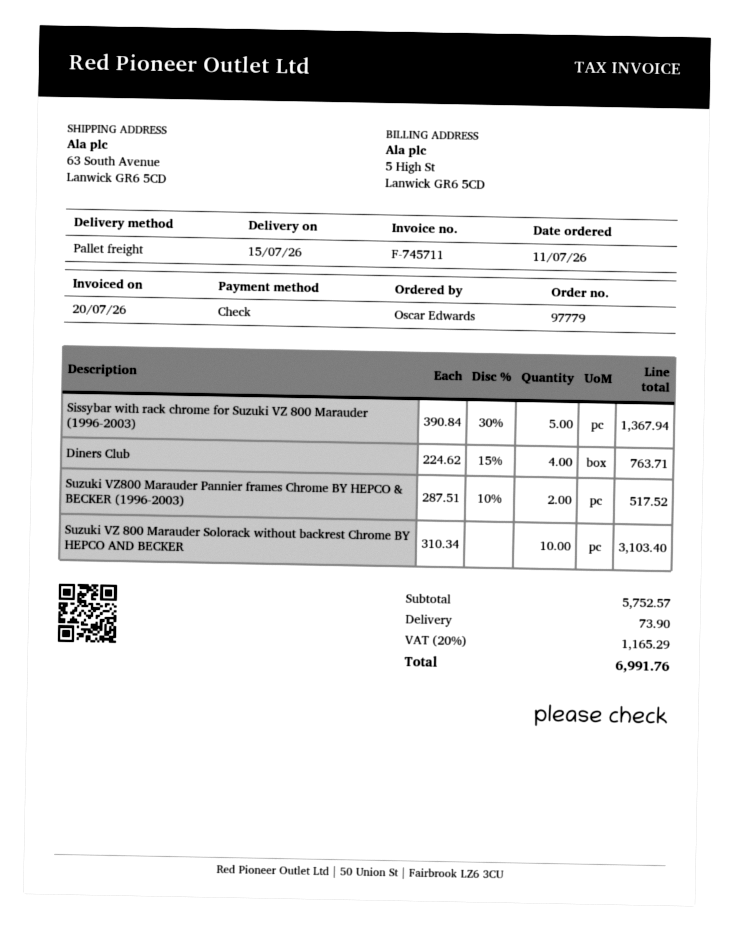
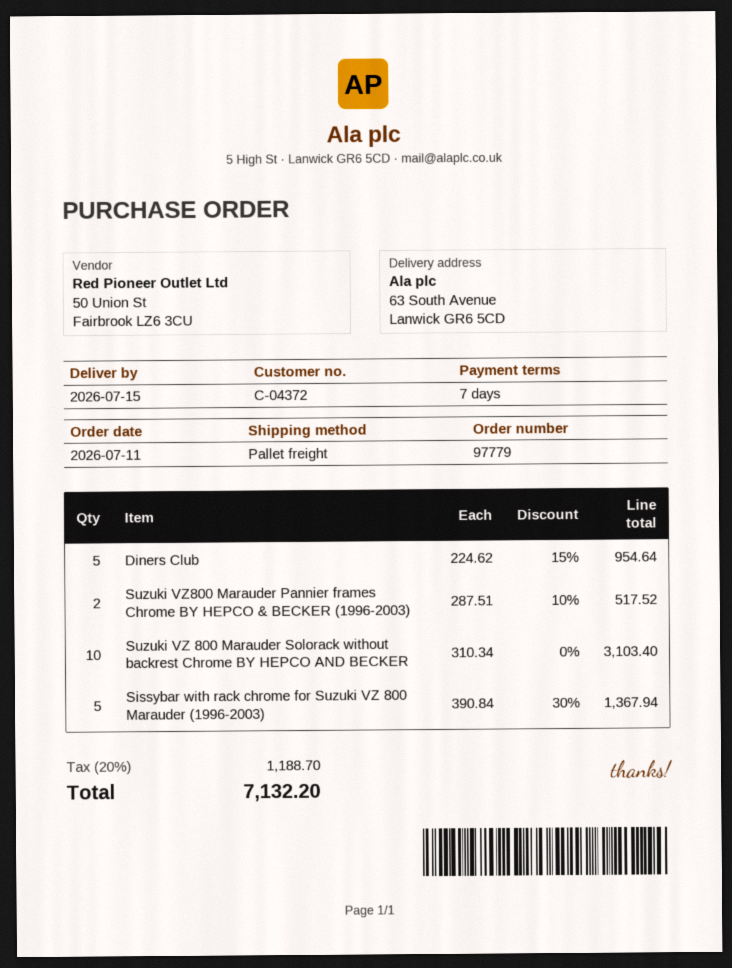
Diners Club: 4 x 224.62 - 15% = 763.71 -> 5 x 224.62 - 15% = 954.64
shipping: 73.90 -> none
tax: 20% = 1165.29 -> 20% = 1188.70
total: 6991.76 -> 7132.20

